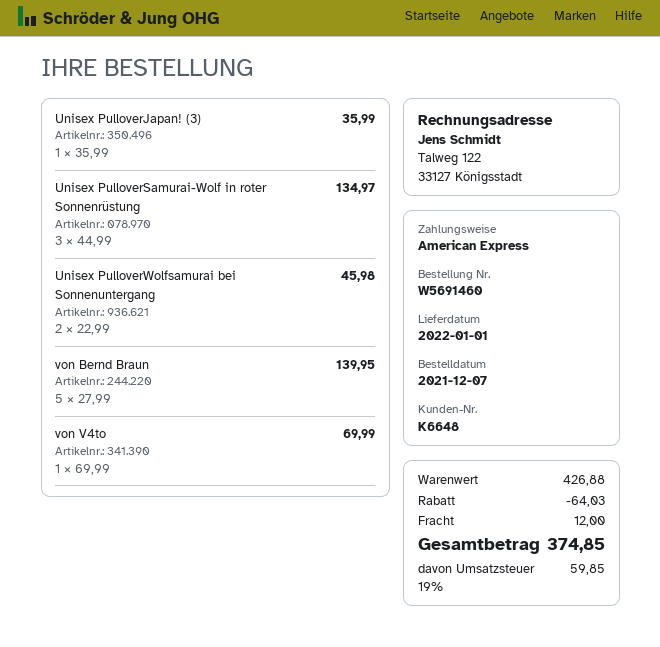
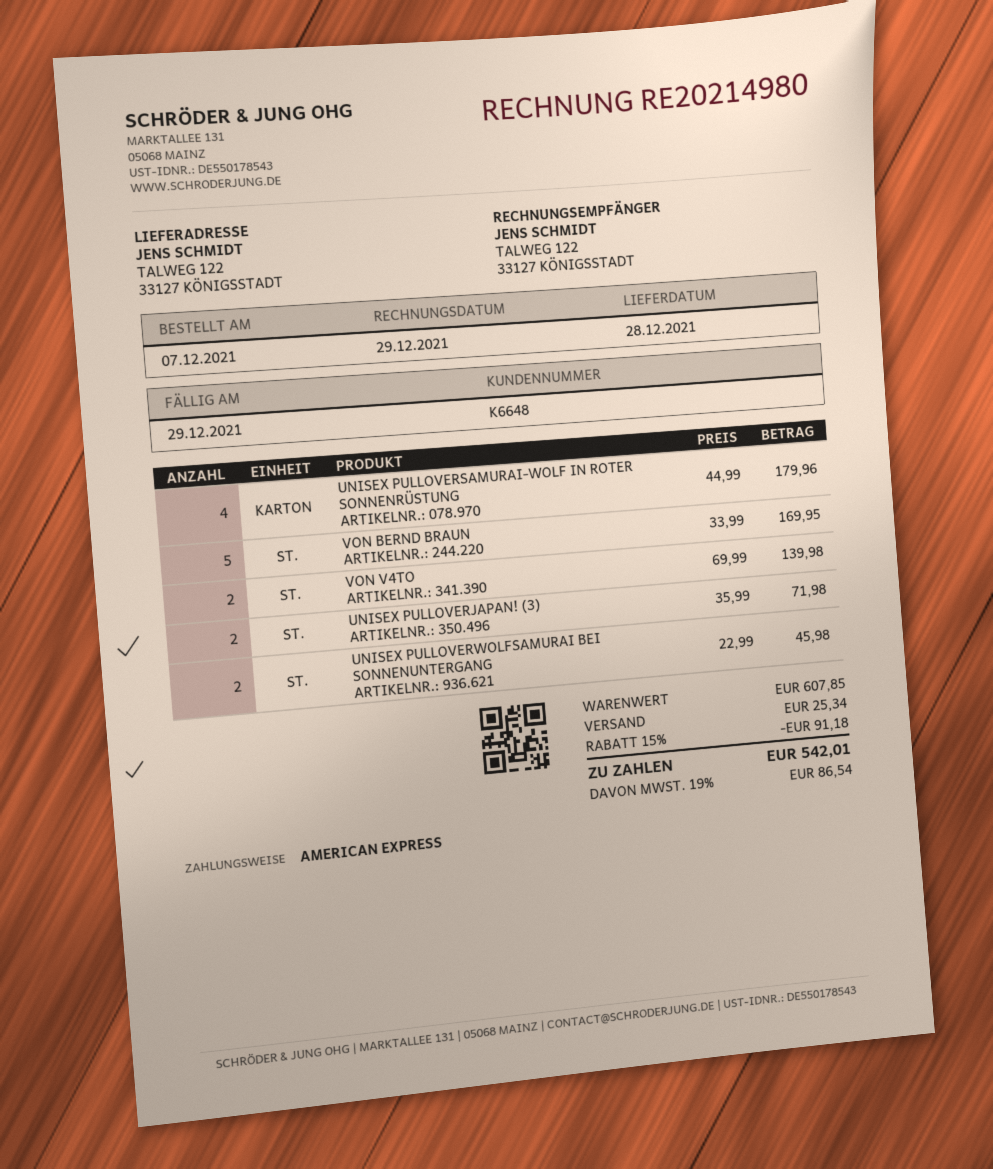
delivery date: 2022-01-01 -> 2021-12-28
Unisex PulloverJapan! (3): 1 x 35.99 = 35.99 -> 2 x 35.99 = 71.98
Unisex PulloverSamurai-Wolf in roter Sonnenrüstung: 3 x 44.99 = 134.97 -> 4 x 44.99 = 179.96
von Bernd Braun: 5 x 27.99 = 139.95 -> 5 x 33.99 = 169.95
von V4to: 1 x 69.99 = 69.99 -> 2 x 69.99 = 139.98
subtotal: 426.88 -> 607.85
discount: 64.03 -> 91.18
shipping: 12.00 -> 25.34
tax: 19% = 59.85 -> 19% = 86.54
total: 374.85 -> 542.01

